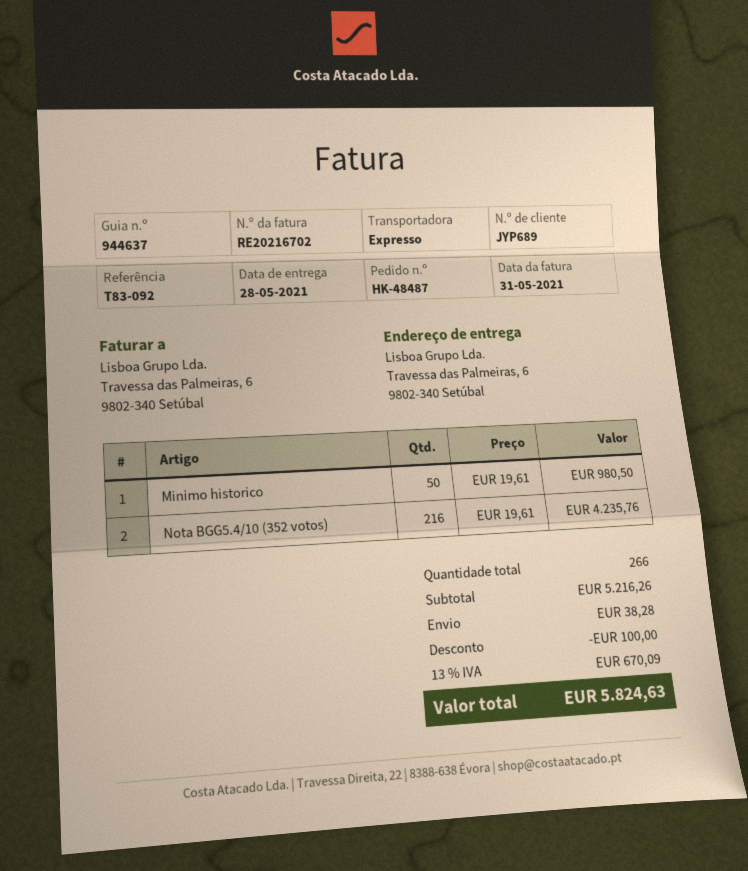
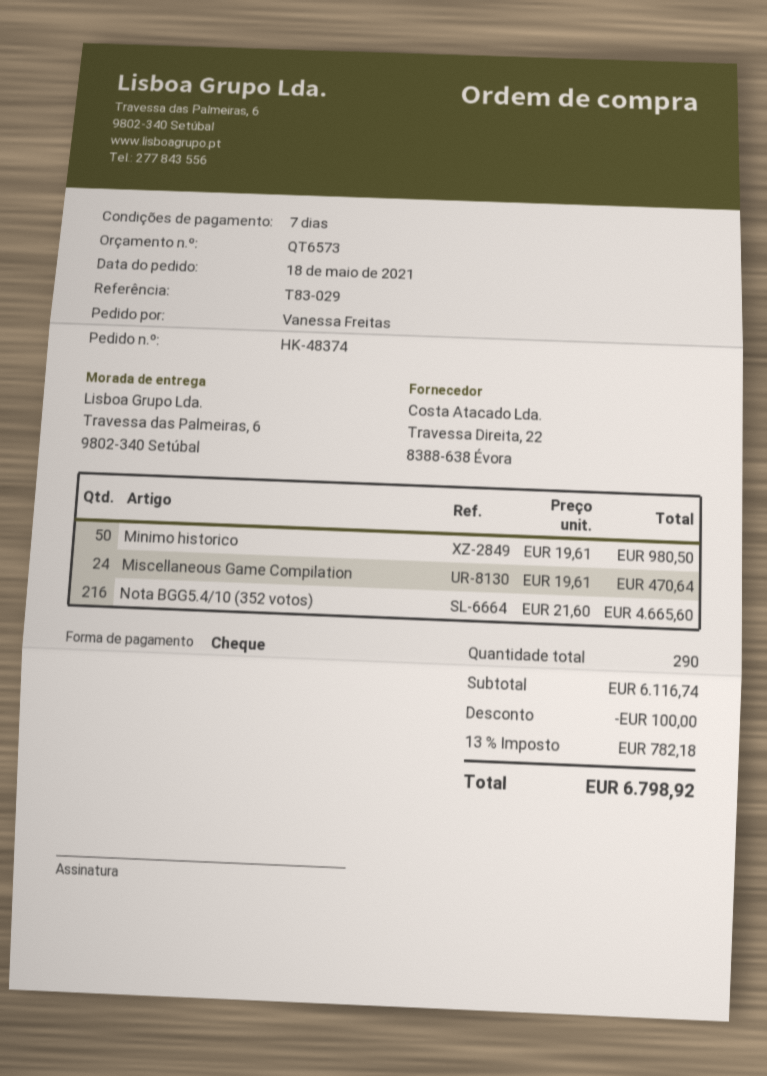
order number: HK-48487 -> HK-48374
reference: T83-092 -> T83-029
Nota BGG5.4/10 (352 votos): 216 x 19.61 = 4235.76 -> 216 x 21.60 = 4665.60
Miscellaneous Game Compilation: none -> 24 x 19.61 = 470.64
total quantity: 266 -> 290
subtotal: 5216.26 -> 6116.74
shipping: 38.28 -> none
tax: 13% = 670.09 -> 13% = 782.18
total: 5824.63 -> 6798.92

